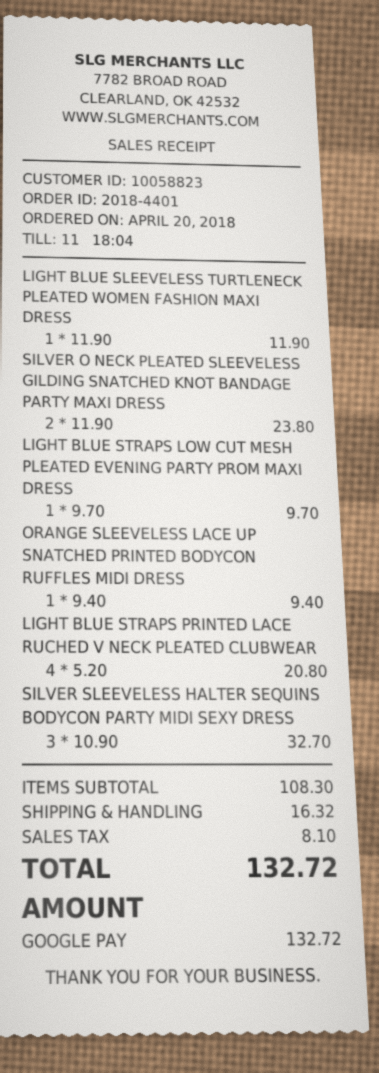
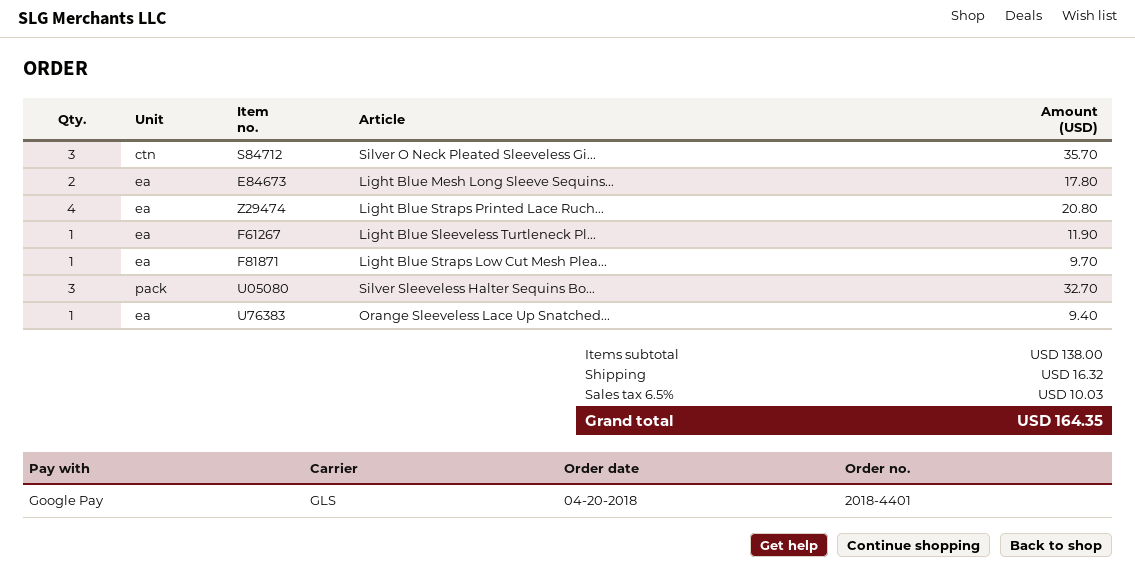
SILVER O NECK PLEATED SLEEVELESS GILDING SNATCHED KNOT BANDAGE PARTY MAXI DRESS: 2 for 23.80 -> 3 for 35.70
Light Blue Mesh Long Sleeve Sequins...: none -> 2 for 17.80
subtotal: 108.30 -> 138.00
tax: 8.10 -> 10.03
total: 132.72 -> 164.35

